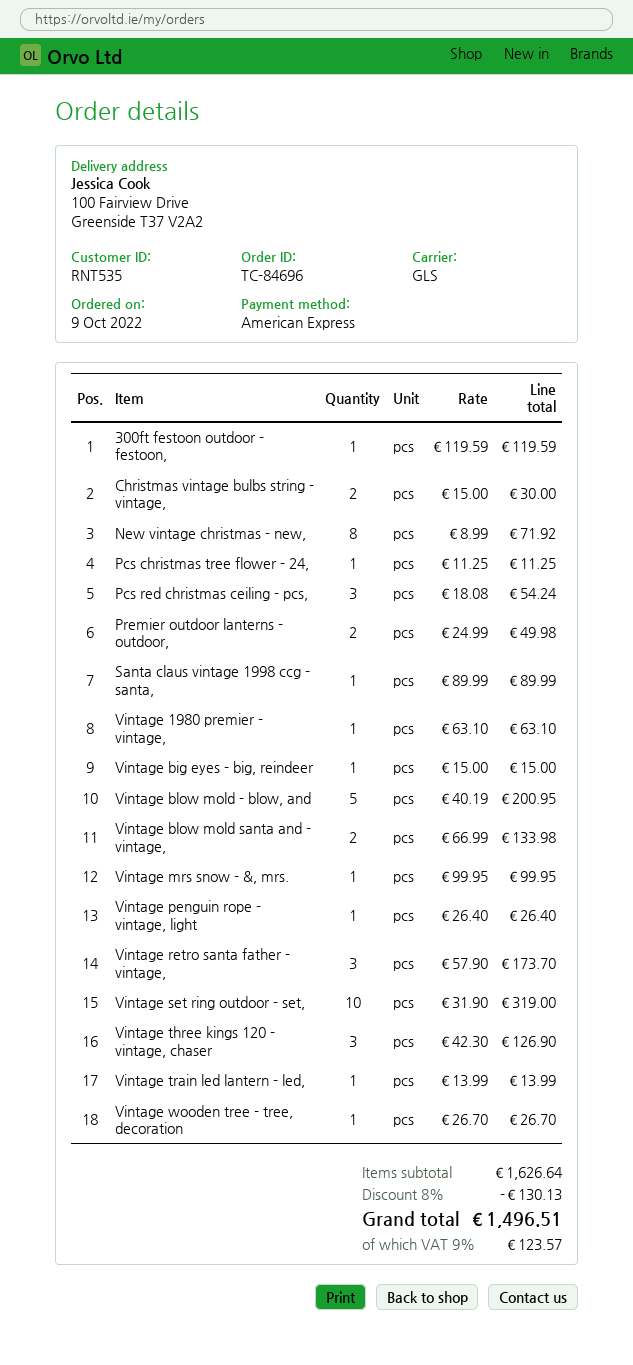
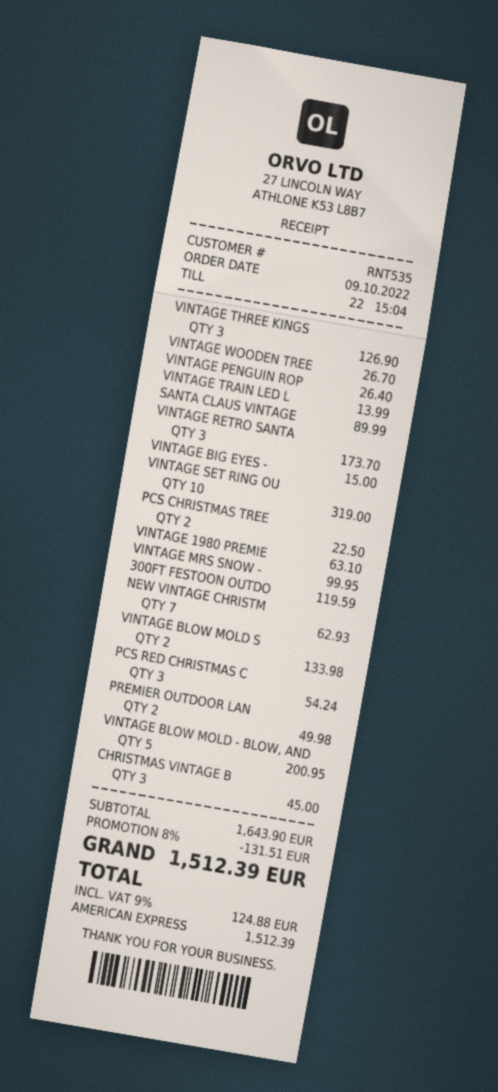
Christmas vintage bulbs string - vintage,: 2 for 30.00 -> 3 for 45.00
New vintage christmas - new,: 8 for 71.92 -> 7 for 62.93
Pcs christmas tree flower - 24,: 1 for 11.25 -> 2 for 22.50
subtotal: 1626.64 -> 1643.90
discount: 8% = 130.13 -> 8% = 131.51
tax: 9% = 123.57 -> 9% = 124.88
total: 1496.51 -> 1512.39

